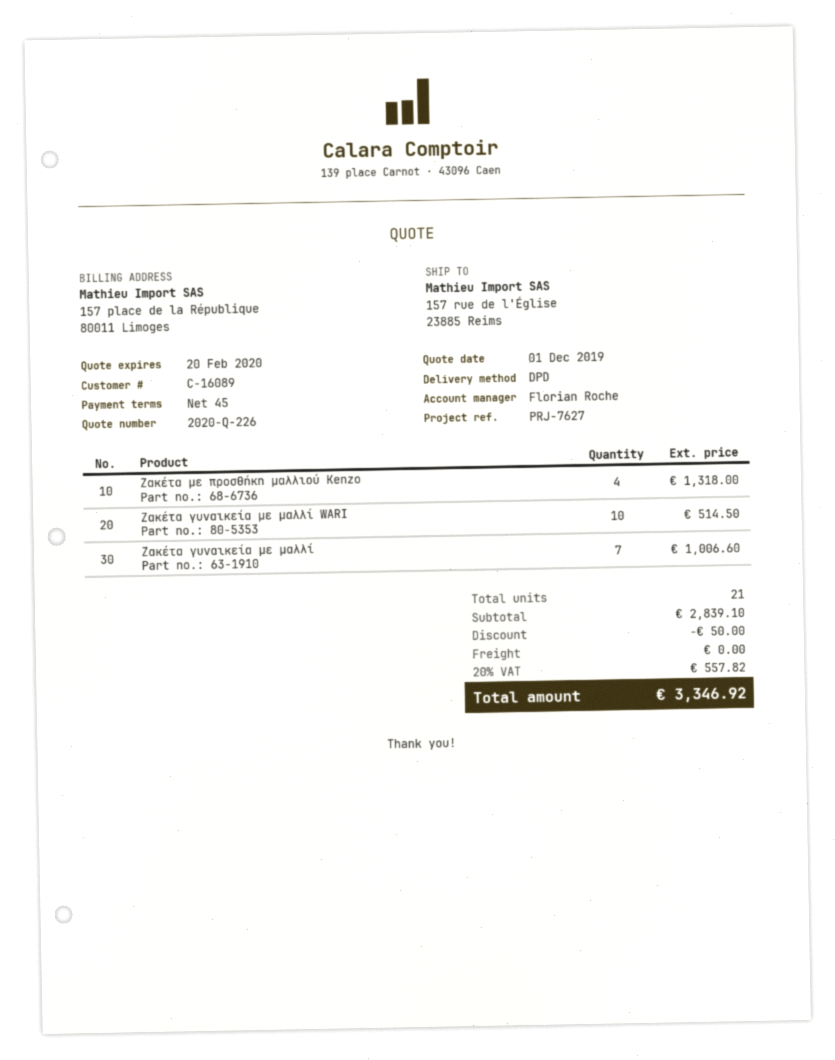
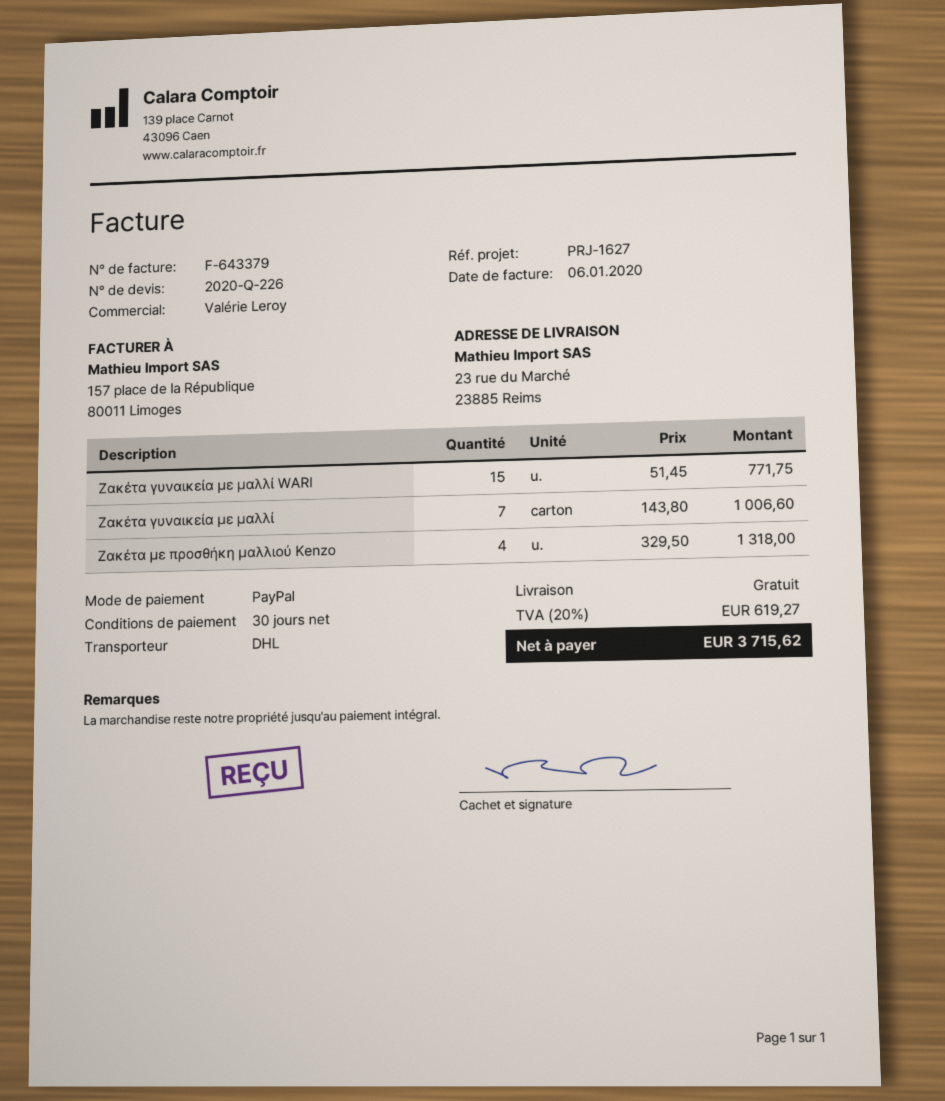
payment terms: 45 days -> 30 days
reference: PRJ-7627 -> PRJ-1627
sales rep: Florian Roche -> Valérie Leroy
shipping method: DPD -> DHL
ship to: 157 rue de l'Église, 23885 Reims -> 23 rue du Marché, 23885 Reims
Ζακέτα γυναικεία με μαλλί WARI: 10 for 514.50 -> 15 for 771.75
discount: 50.00 -> none
tax: 20% = 557.82 -> 20% = 619.27
total: 3346.92 -> 3715.62

